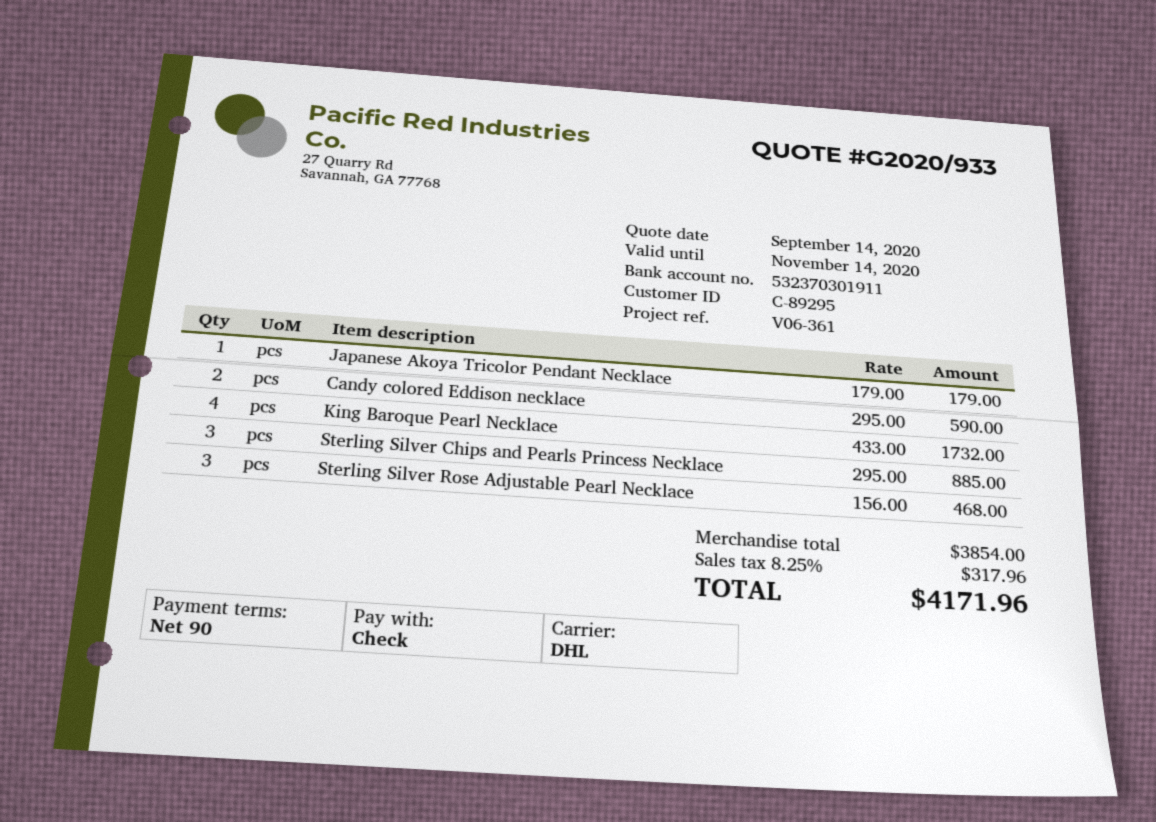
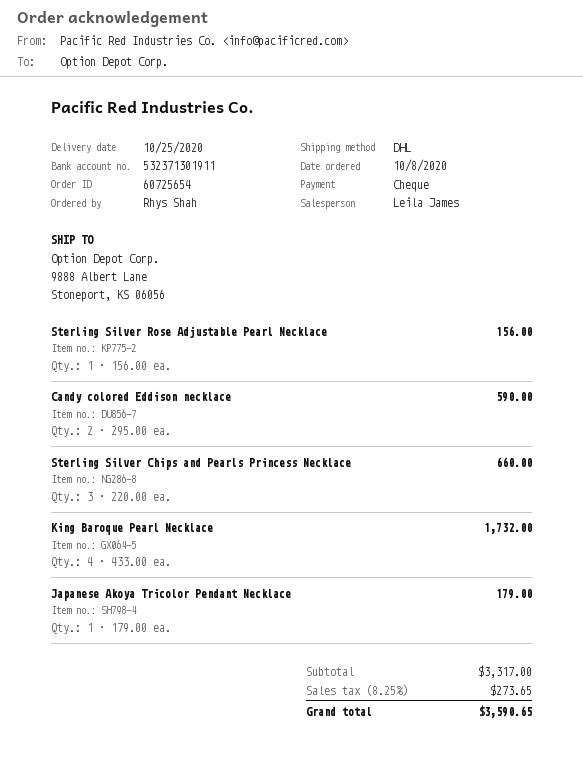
bank account: 532370301911 -> 532371301911
Sterling Silver Chips and Pearls Princess Necklace: 3 x 295.00 = 885.00 -> 3 x 220.00 = 660.00
Sterling Silver Rose Adjustable Pearl Necklace: 3 x 156.00 = 468.00 -> 1 x 156.00 = 156.00
subtotal: 3854.00 -> 3317.00
tax: 8.25% = 317.96 -> 8.25% = 273.65
total: 4171.96 -> 3590.65

